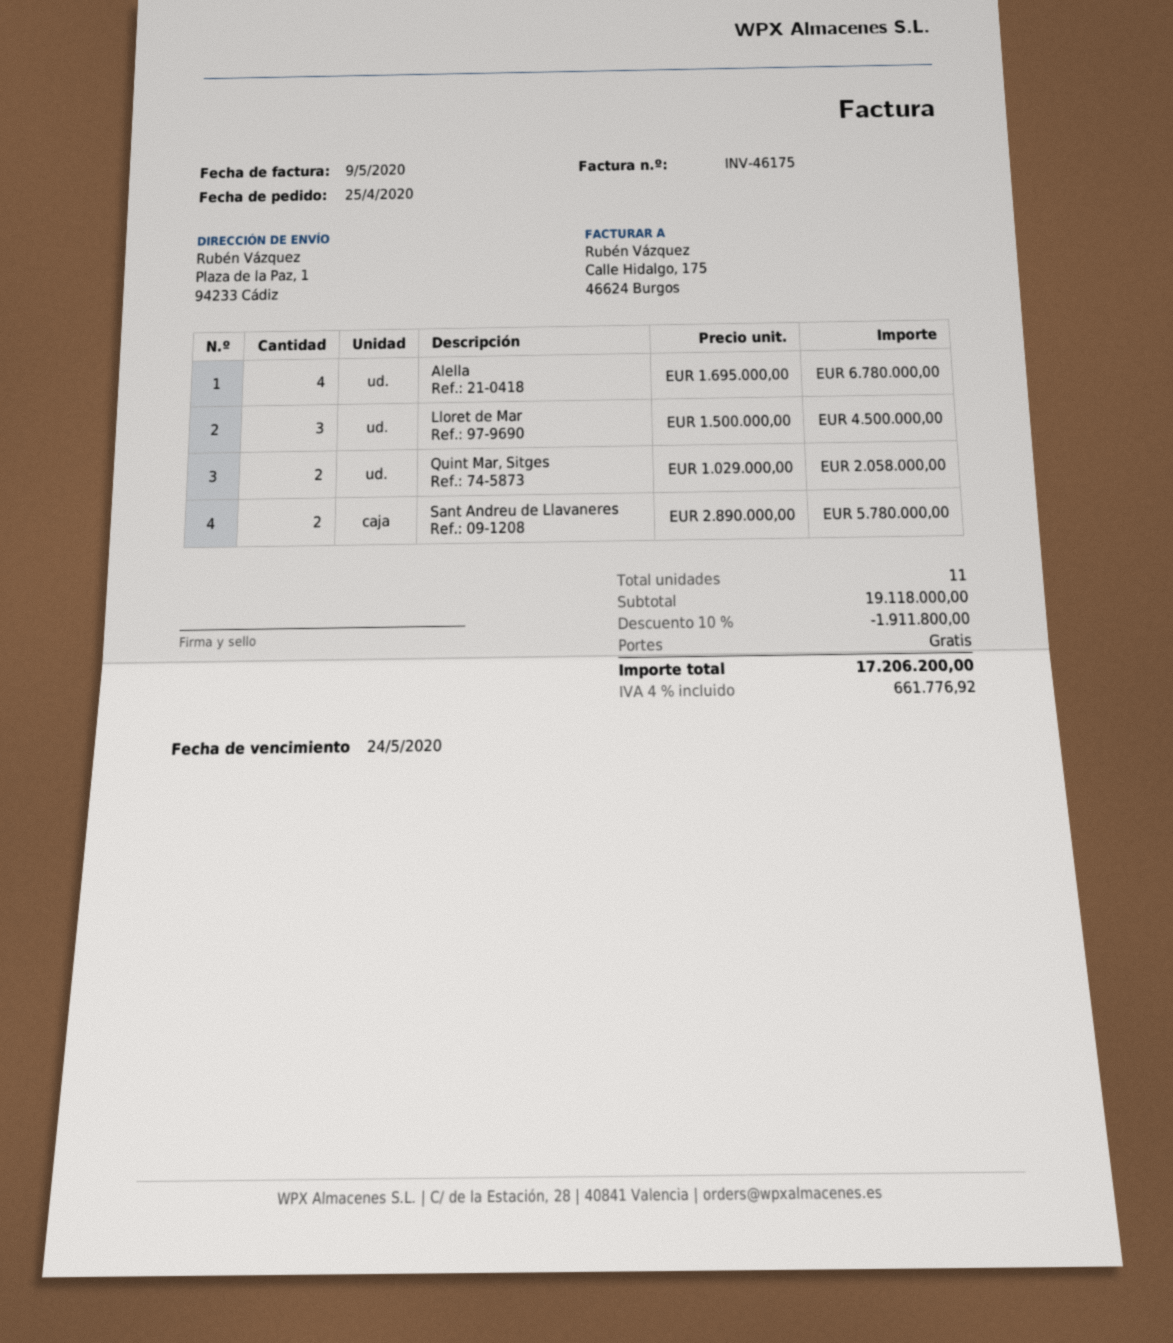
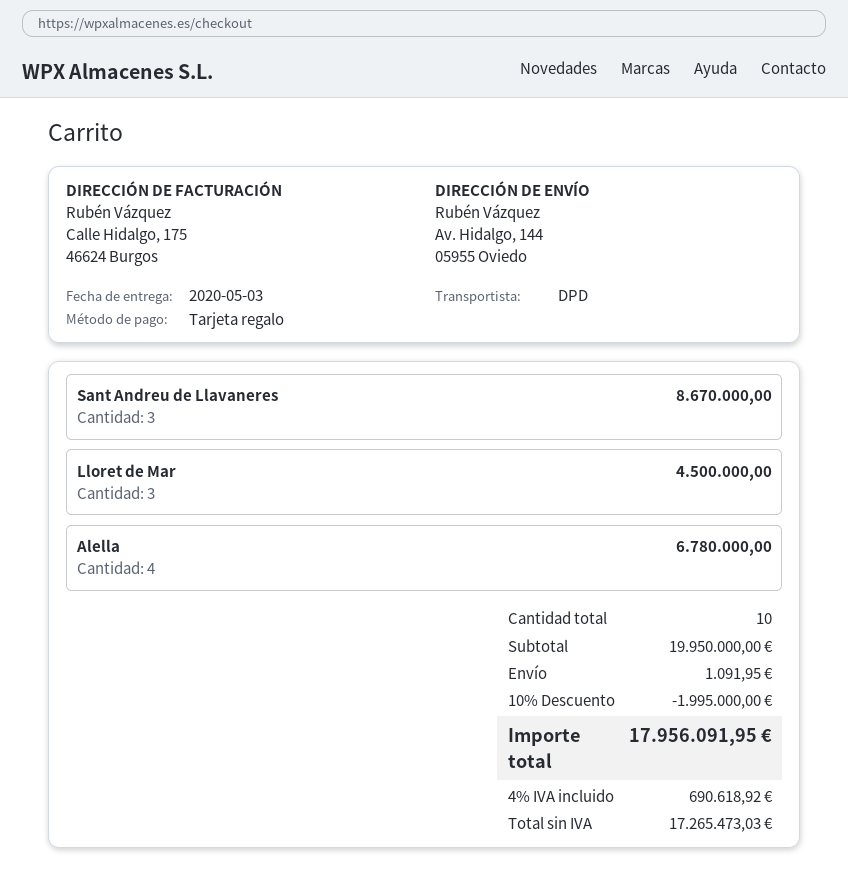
ship to: Plaza de la Paz, 1, 94233 Cádiz -> Av. Hidalgo, 144, 05955 Oviedo
Quint Mar, Sitges: 2 for 2058000.00 -> none
Sant Andreu de Llavaneres: 2 for 5780000.00 -> 3 for 8670000.00
total quantity: 11 -> 10
subtotal: 19118000.00 -> 19950000.00
discount: 10% = 1911800.00 -> 10% = 1995000.00
shipping: 0.00 -> 1091.95
tax: 4% = 661776.92 -> 4% = 690618.92
total: 17206200.00 -> 17956091.95

